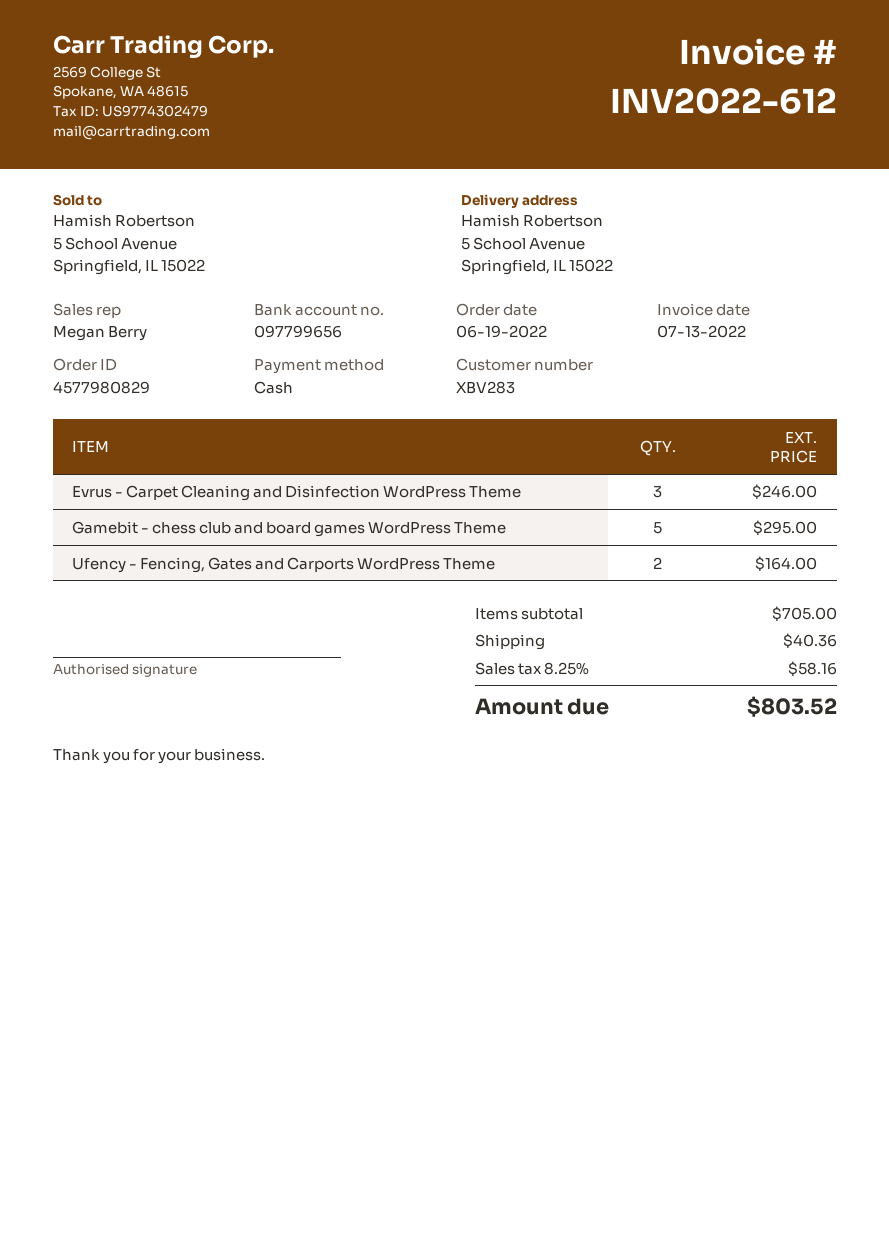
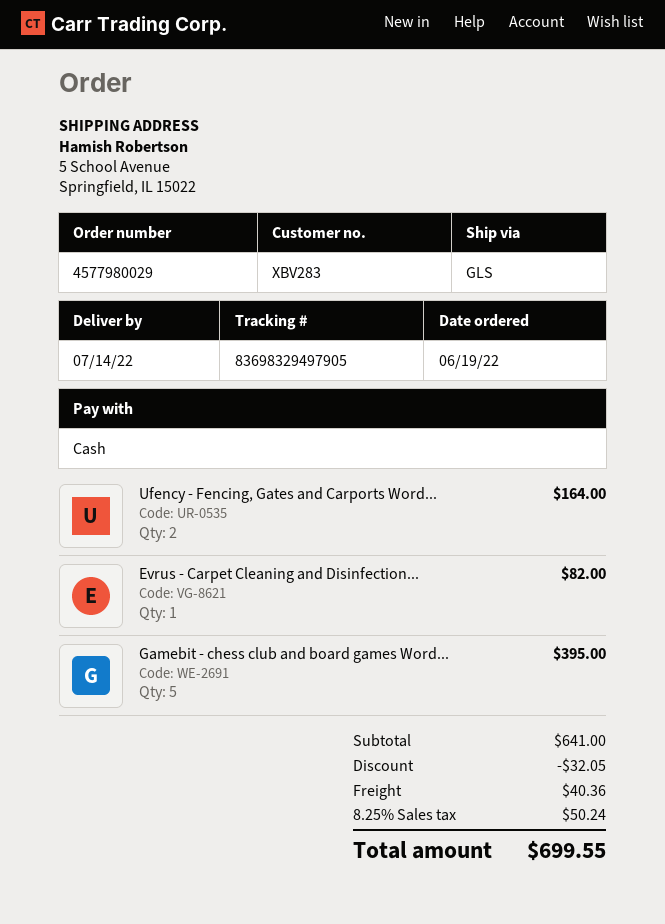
order number: 4577980829 -> 4577980029
Evrus - Carpet Cleaning and Disinfection WordPress Theme: 3 for 246.00 -> 1 for 82.00
Gamebit - chess club and board games WordPress Theme: 5 for 295.00 -> 5 for 395.00
subtotal: 705.00 -> 641.00
discount: none -> 32.05
tax: 8.25% = 58.16 -> 8.25% = 50.24
total: 803.52 -> 699.55

